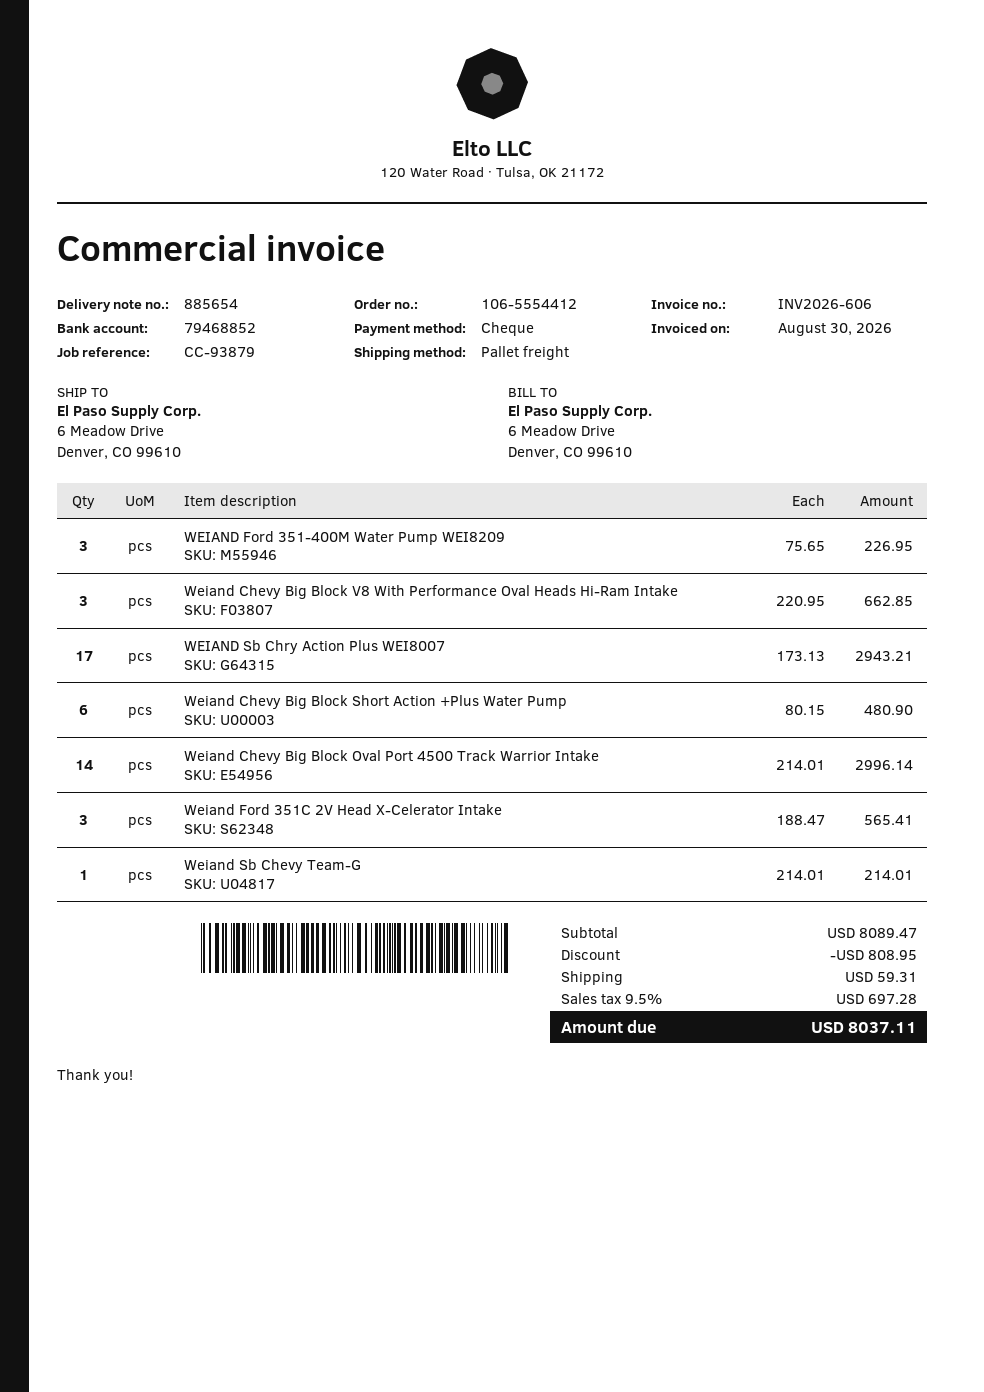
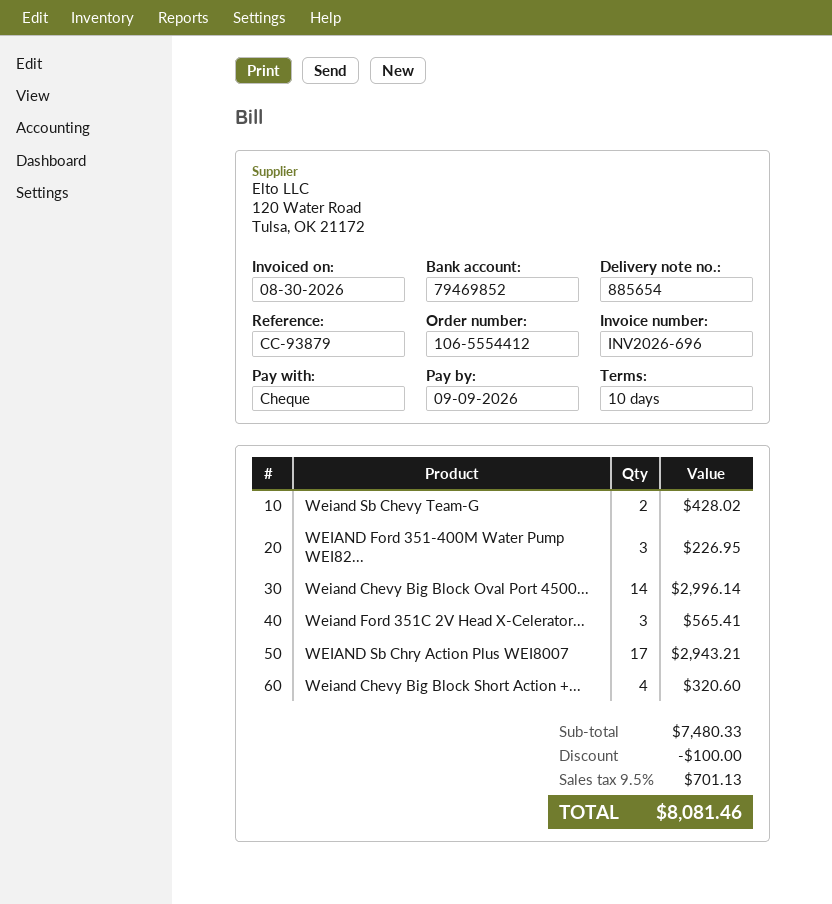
invoice number: INV2026-606 -> INV2026-696
bank account: 79468852 -> 79469852
Weiand Chevy Big Block V8 With Performance Oval Heads Hi-Ram Intake: 3 for 662.85 -> none
Weiand Chevy Big Block Short Action +Plus Water Pump: 6 for 480.90 -> 4 for 320.60
Weiand Sb Chevy Team-G: 1 for 214.01 -> 2 for 428.02
subtotal: 8089.47 -> 7480.33
discount: 808.95 -> 100.00
shipping: 59.31 -> none
tax: 9.5% = 697.28 -> 9.5% = 701.13
total: 8037.11 -> 8081.46

